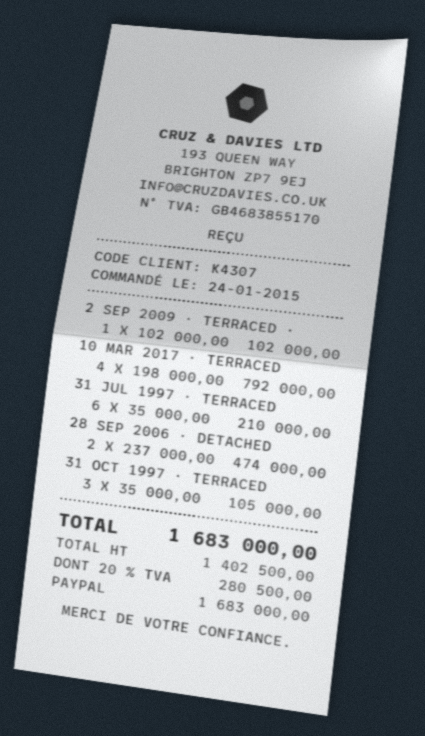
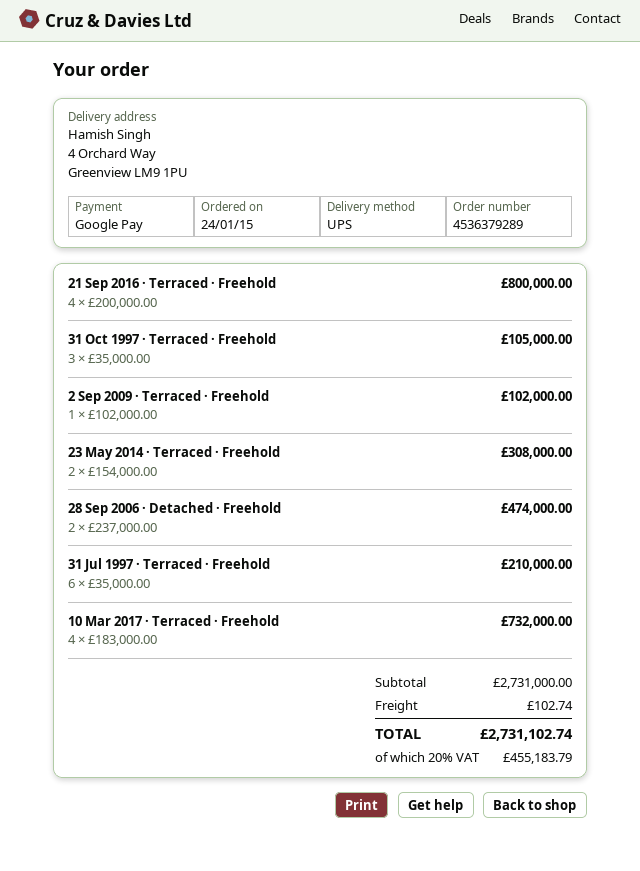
payment method: PayPal -> Google Pay
10 MAR 2017 · TERRACED: 4 x 198000.00 = 792000.00 -> 4 x 183000.00 = 732000.00
21 Sep 2016 · Terraced · Freehold: none -> 4 x 200000.00 = 800000.00
23 May 2014 · Terraced · Freehold: none -> 2 x 154000.00 = 308000.00
shipping: none -> 102.74
tax: 20% = 280500.00 -> 20% = 455183.79
total: 1683000.00 -> 2731102.74

